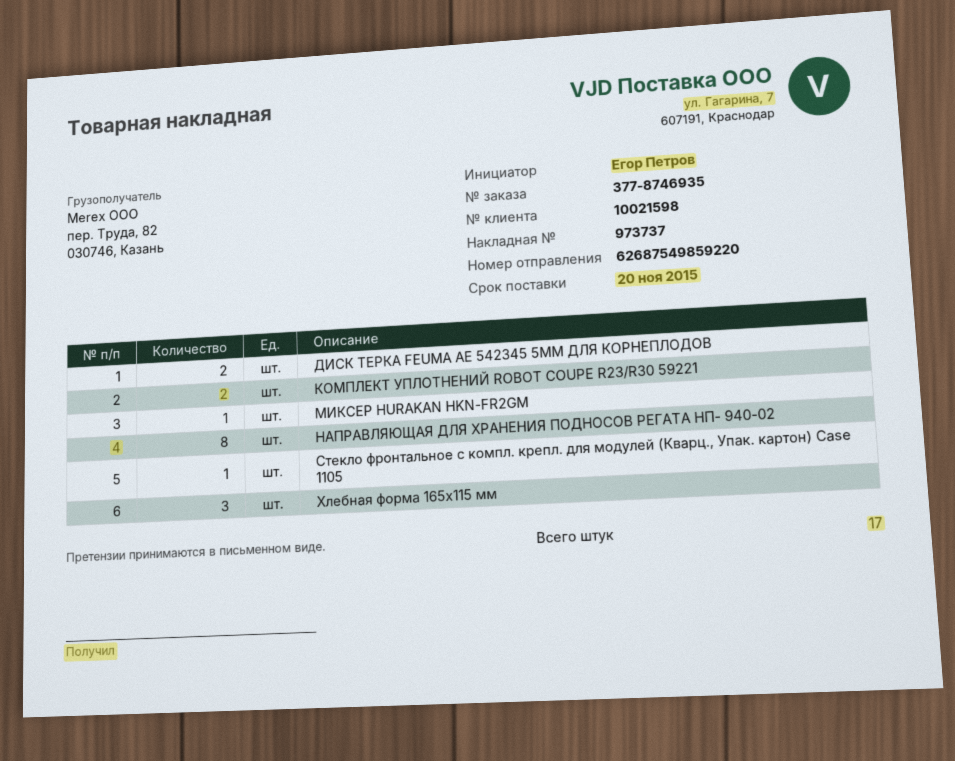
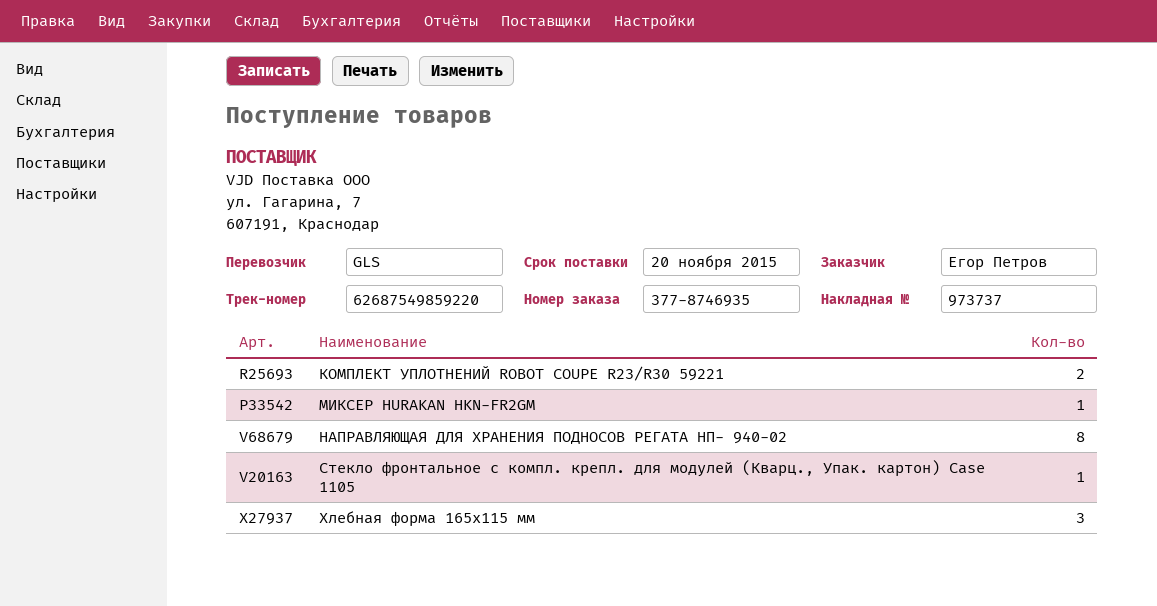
ДИСК ТЕРКА FEUMA AE 542345 5ММ ДЛЯ КОРНЕПЛОДОВ: 2 -> none

